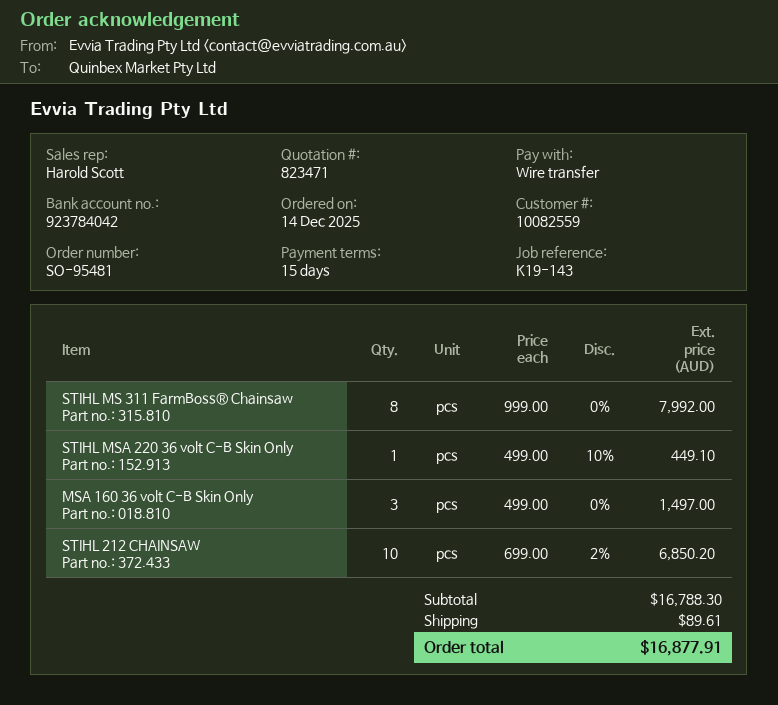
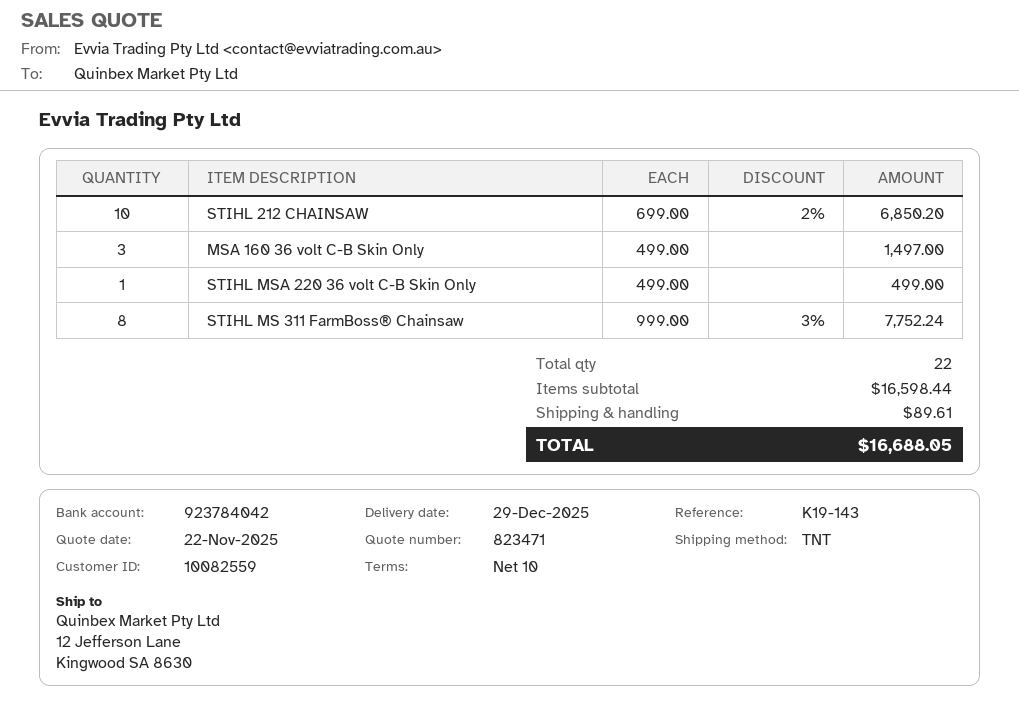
payment terms: 15 days -> 10 days
STIHL MS 311 FarmBoss® Chainsaw: 8 x 999.00 = 7992.00 -> 8 x 999.00 - 3% = 7752.24
STIHL MSA 220 36 volt C-B Skin Only: 1 x 499.00 - 10% = 449.10 -> 1 x 499.00 = 499.00
subtotal: 16788.30 -> 16598.44
total: 16877.91 -> 16688.05

